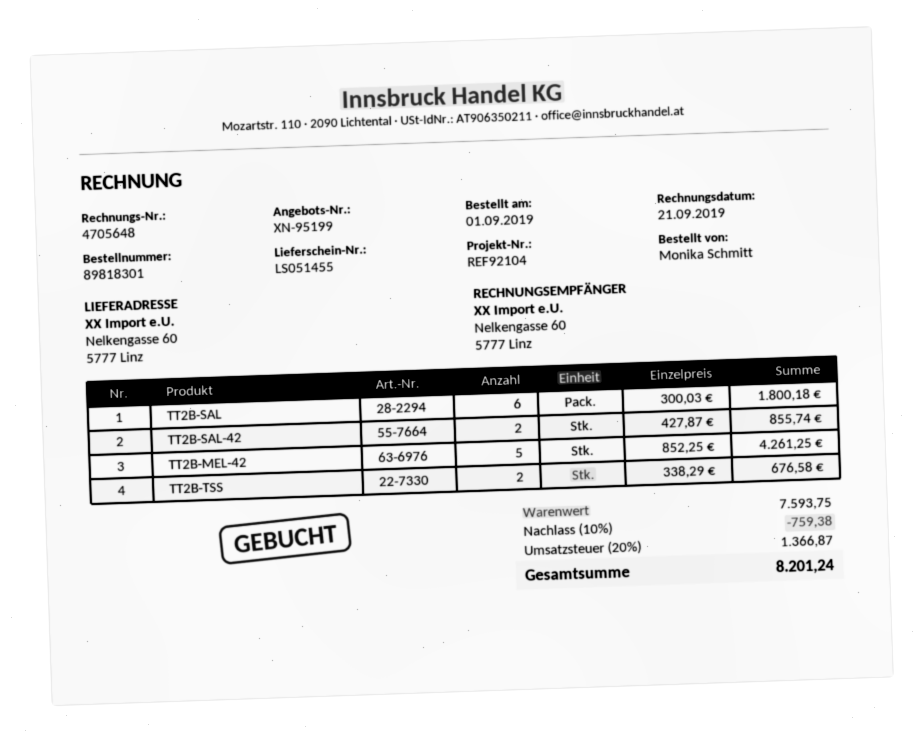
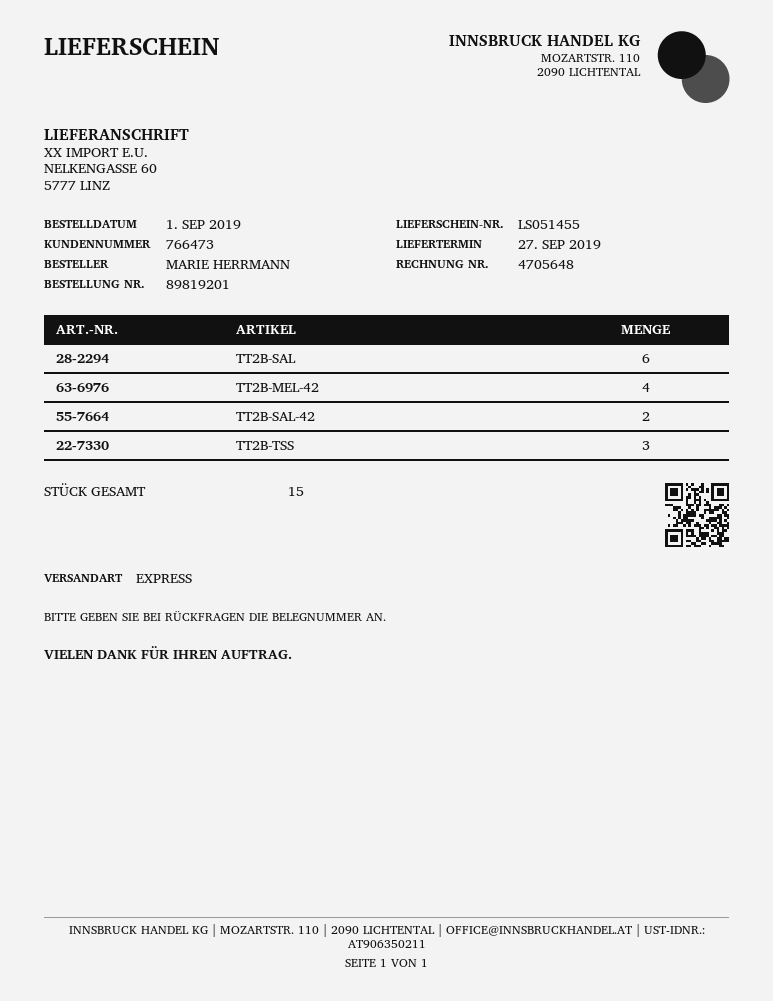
order number: 89818301 -> 89819201
ordered by: Monika Schmitt -> MARIE HERRMANN
TT2B-MEL-42: 5 -> 4
TT2B-TSS: 2 -> 3

